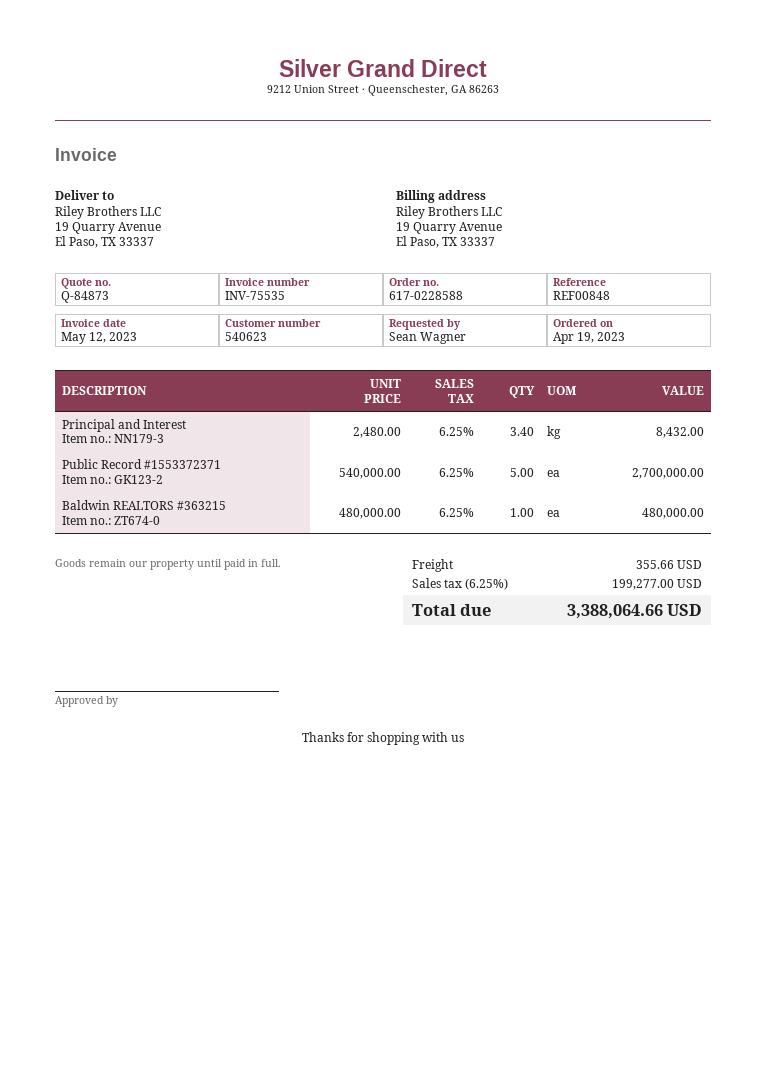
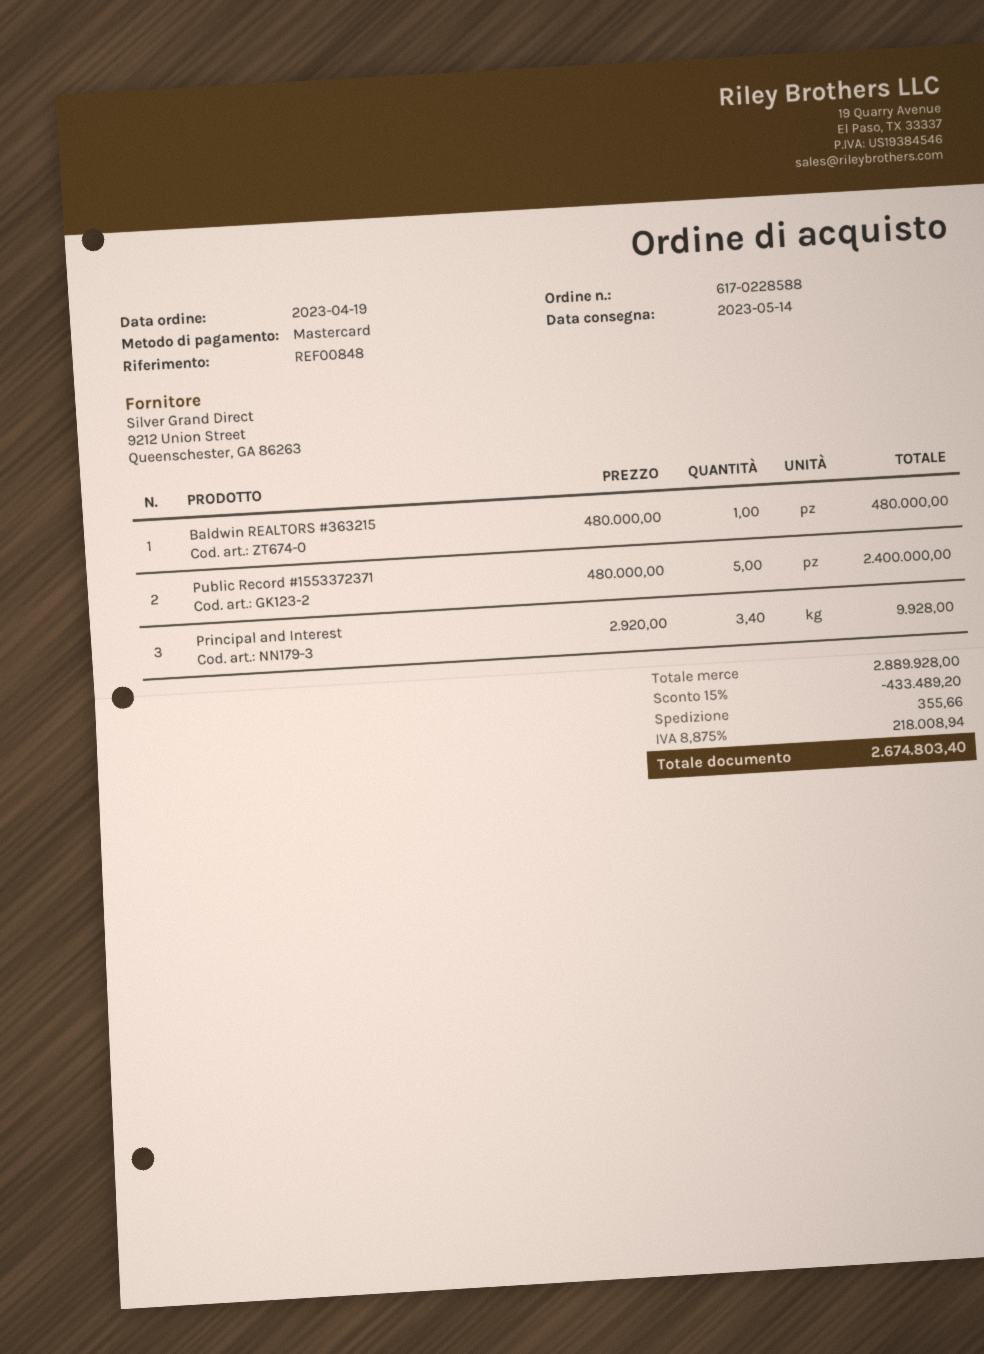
Principal and Interest: 3.4 x 2480.00 = 8432.00 -> 3.4 x 2920.00 = 9928.00
Public Record #1553372371: 5 x 540000.00 = 2700000.00 -> 5 x 480000.00 = 2400000.00
discount: none -> 15% = 433489.20
tax: 6.25% = 199277.00 -> 8.875% = 218008.94
total: 3388064.66 -> 2674803.40

